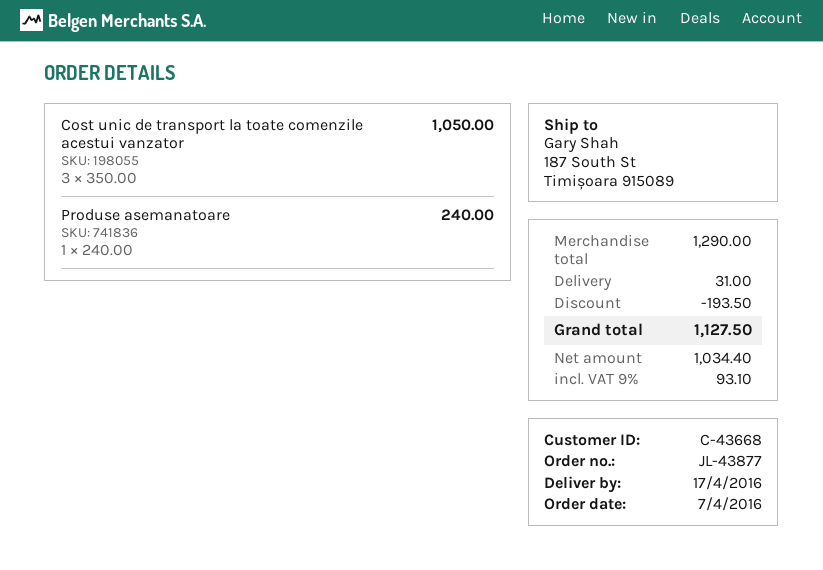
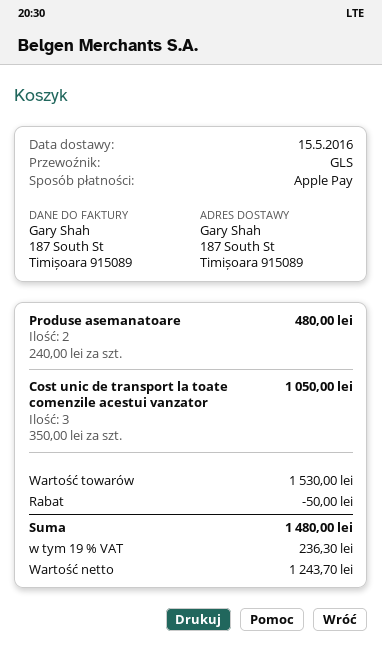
delivery date: 2016-04-17 -> 2016-05-15
Produse asemanatoare: 1 x 240.00 = 240.00 -> 2 x 240.00 = 480.00
subtotal: 1290.00 -> 1530.00
discount: 193.50 -> 50.00
shipping: 31.00 -> none
net: 1034.40 -> 1243.70
tax: 9% = 93.10 -> 19% = 236.30
total: 1127.50 -> 1480.00

